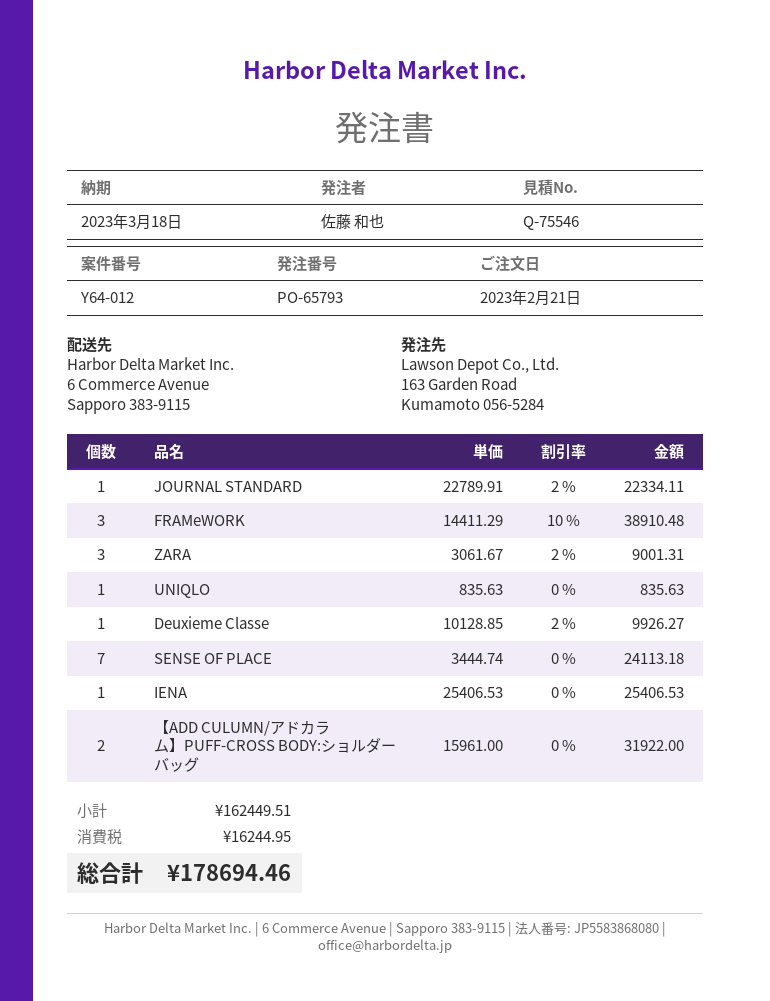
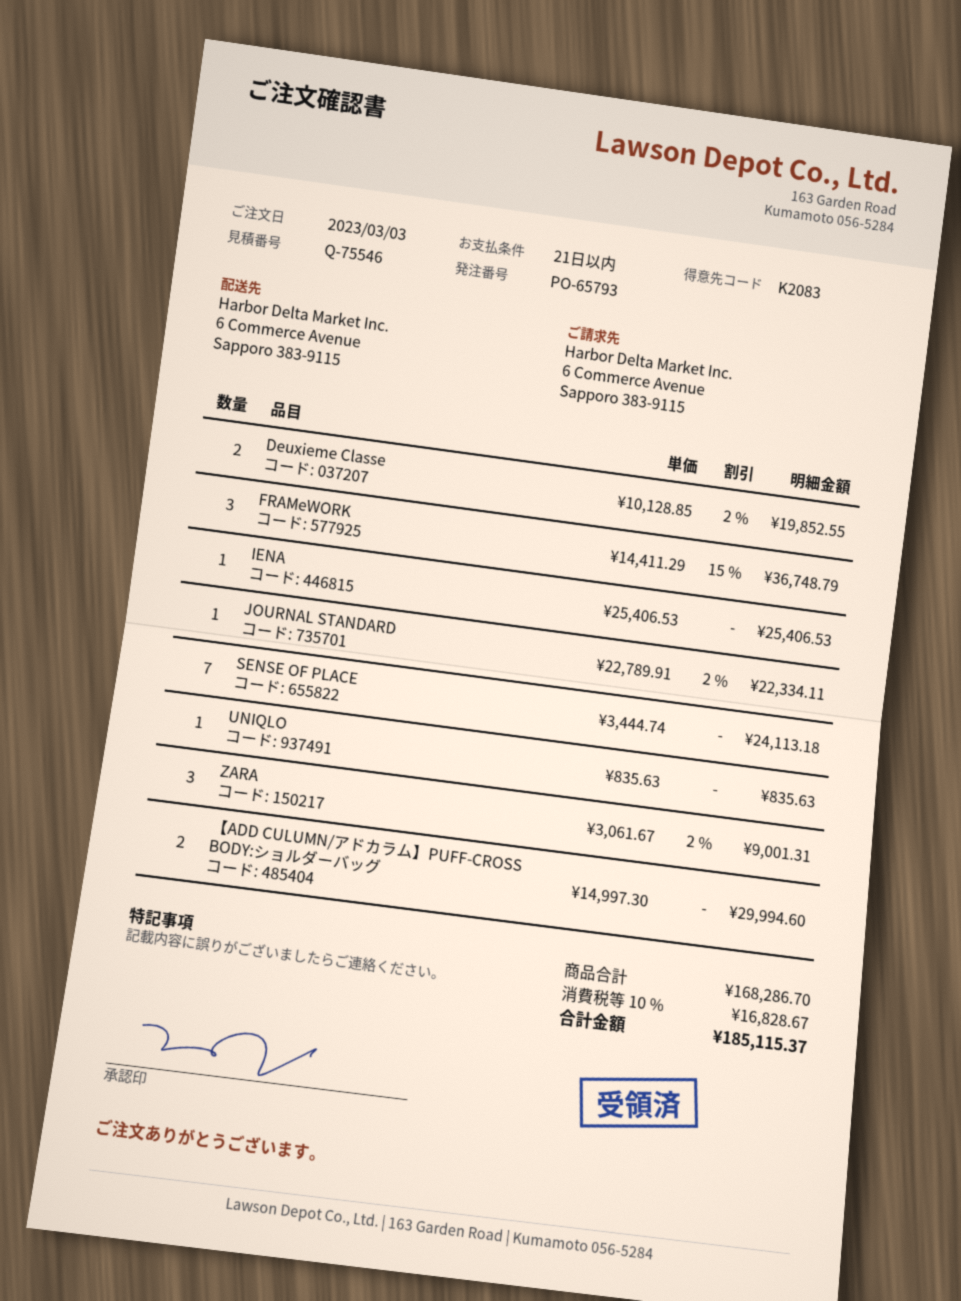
order date: 2023-02-21 -> 2023-03-03
FRAMeWORK: 3 x 14411.29 - 10% = 38910.48 -> 3 x 14411.29 - 15% = 36748.79
Deuxieme Classe: 1 x 10128.85 - 2% = 9926.27 -> 2 x 10128.85 - 2% = 19852.55
【ADD CULUMN/アドカラム】PUFF-CROSS BODY:ショルダーバッグ: 2 x 15961.00 = 31922.00 -> 2 x 14997.30 = 29994.60
subtotal: 162449.51 -> 168286.70
tax: 16244.95 -> 16828.67
total: 178694.46 -> 185115.37

